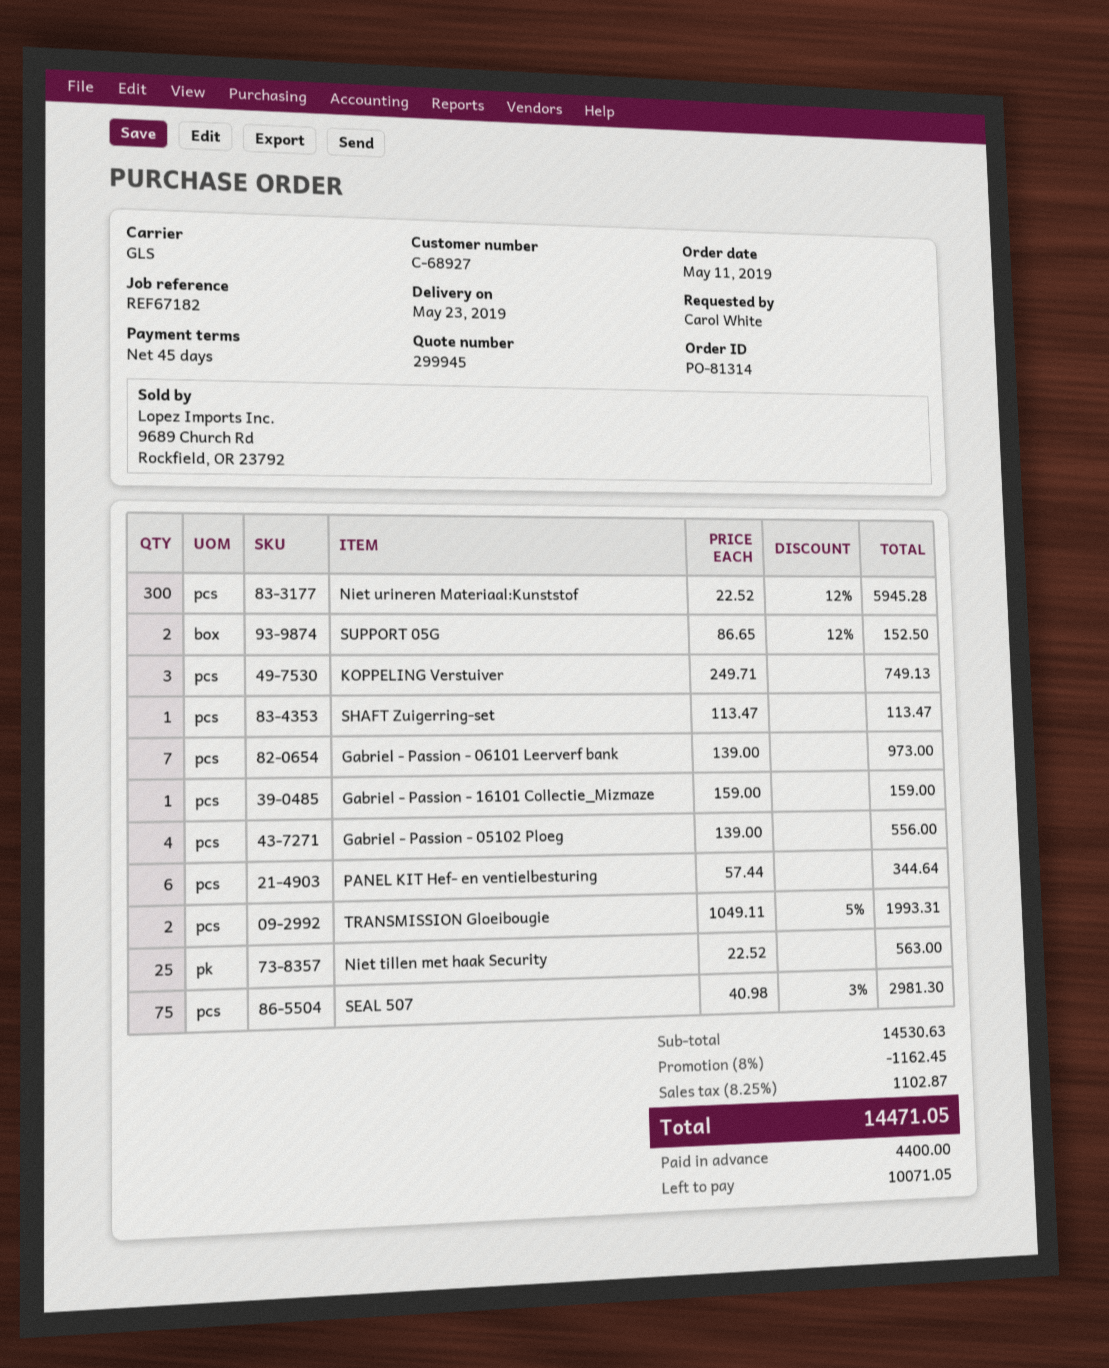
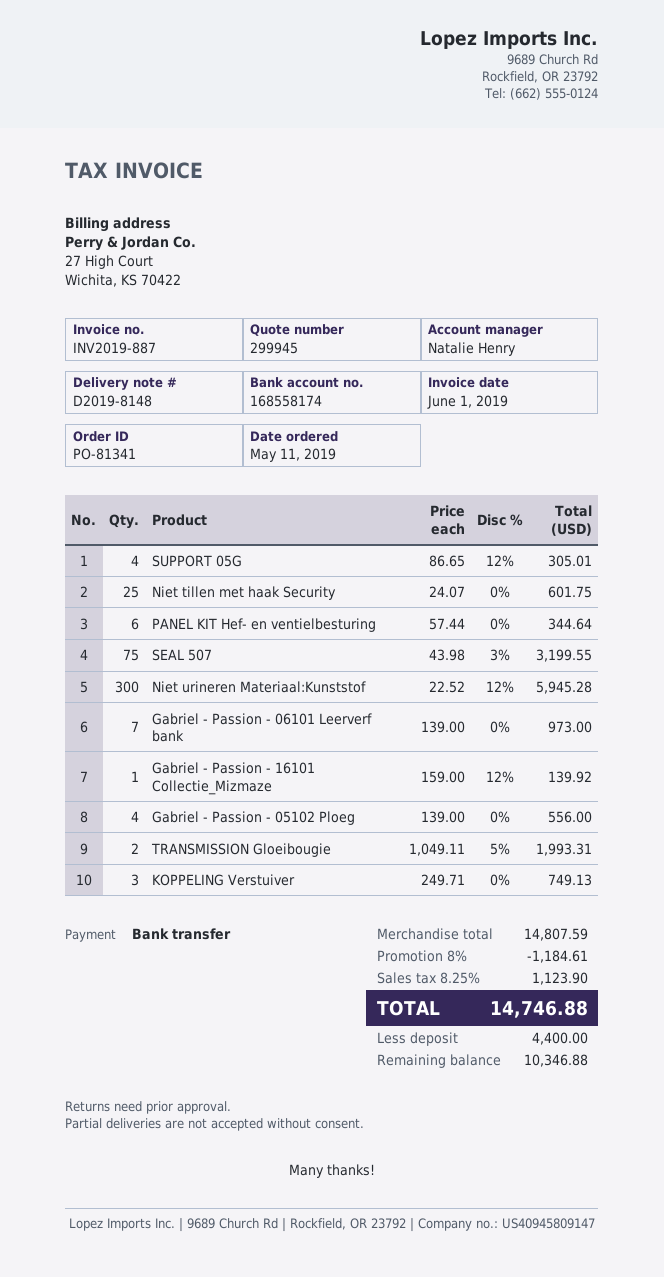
order number: PO-81314 -> PO-81341
SUPPORT 05G: 2 x 86.65 - 12% = 152.50 -> 4 x 86.65 - 12% = 305.01
SHAFT Zuigerring-set: 1 x 113.47 = 113.47 -> none
Gabriel - Passion - 16101 Collectie_Mizmaze: 1 x 159.00 = 159.00 -> 1 x 159.00 - 12% = 139.92
Niet tillen met haak Security: 25 x 22.52 = 563.00 -> 25 x 24.07 = 601.75
SEAL 507: 75 x 40.98 - 3% = 2981.30 -> 75 x 43.98 - 3% = 3199.55
subtotal: 14530.63 -> 14807.59
discount: 8% = 1162.45 -> 8% = 1184.61
tax: 8.25% = 1102.87 -> 8.25% = 1123.90
total: 14471.05 -> 14746.88
balance: 10071.05 -> 10346.88

